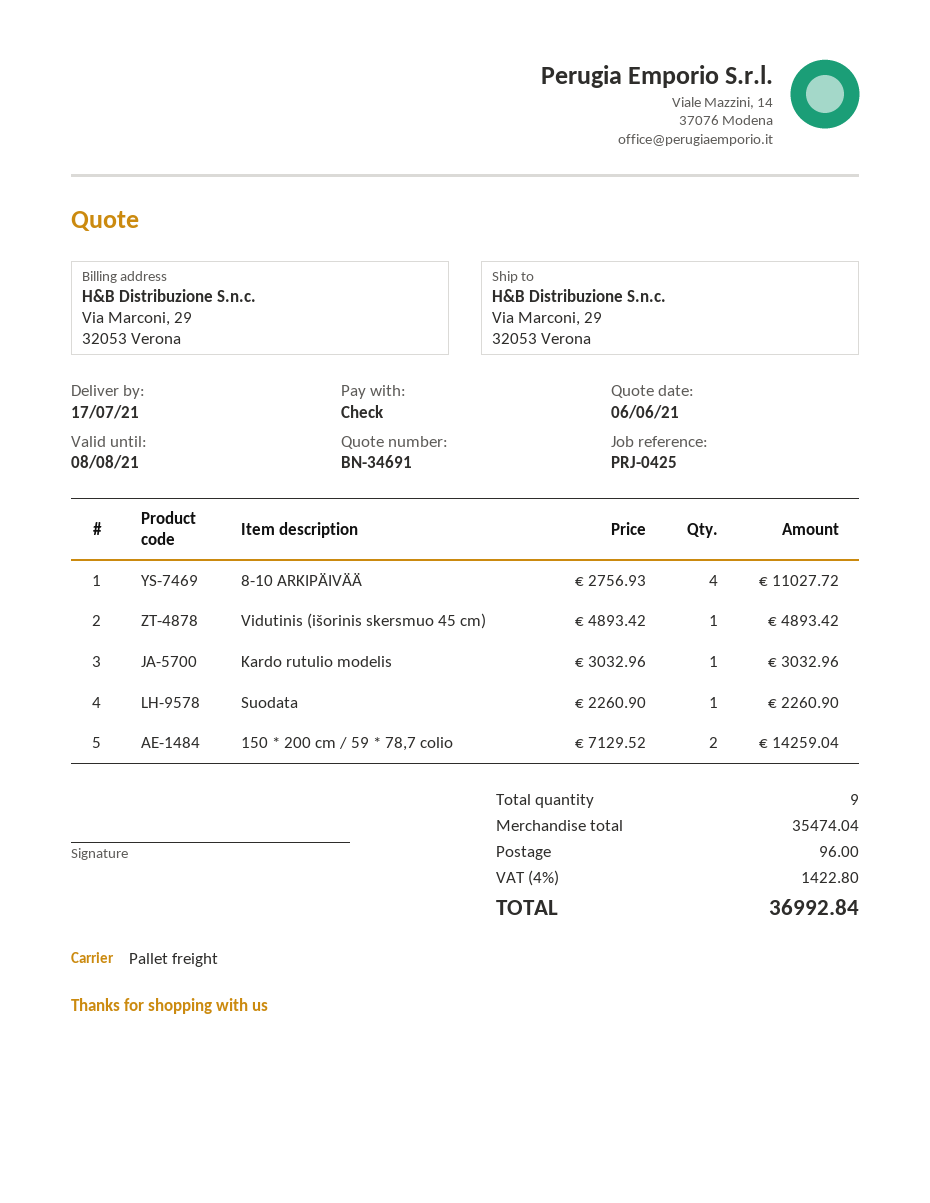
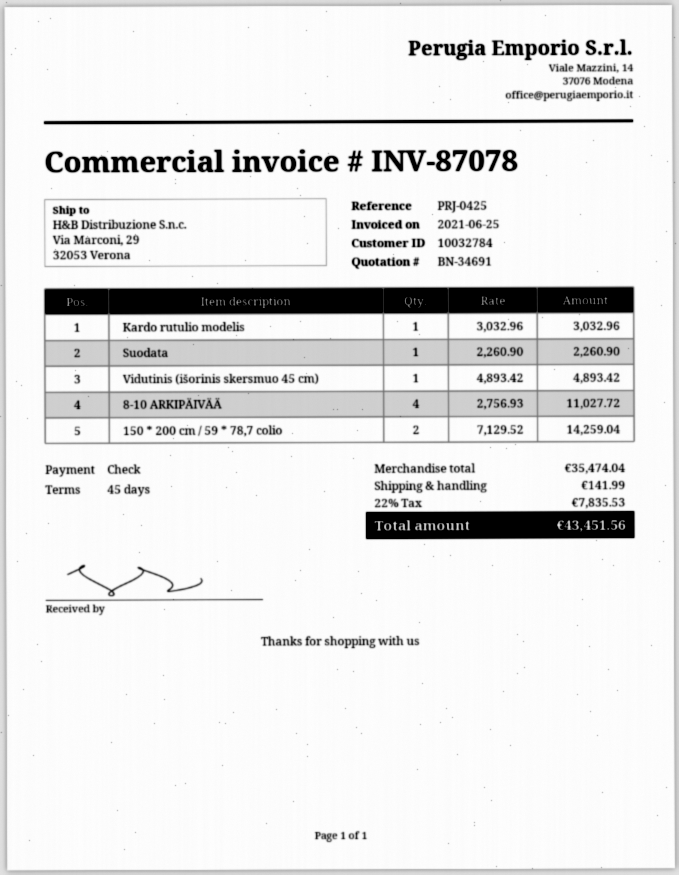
shipping: 96.00 -> 141.99
tax: 4% = 1422.80 -> 22% = 7835.53
total: 36992.84 -> 43451.56

